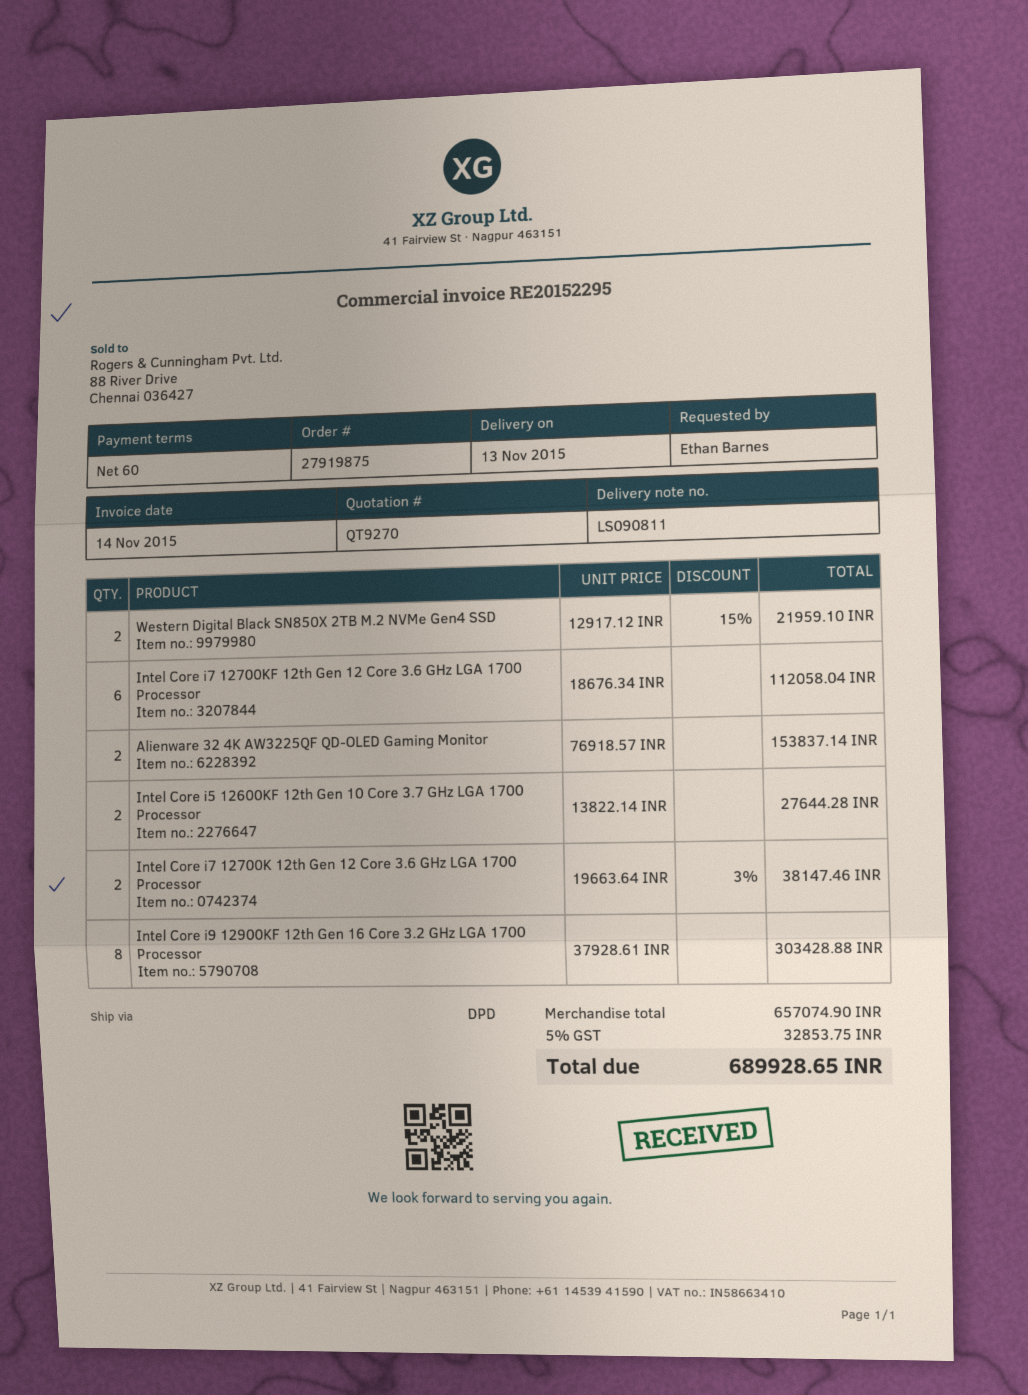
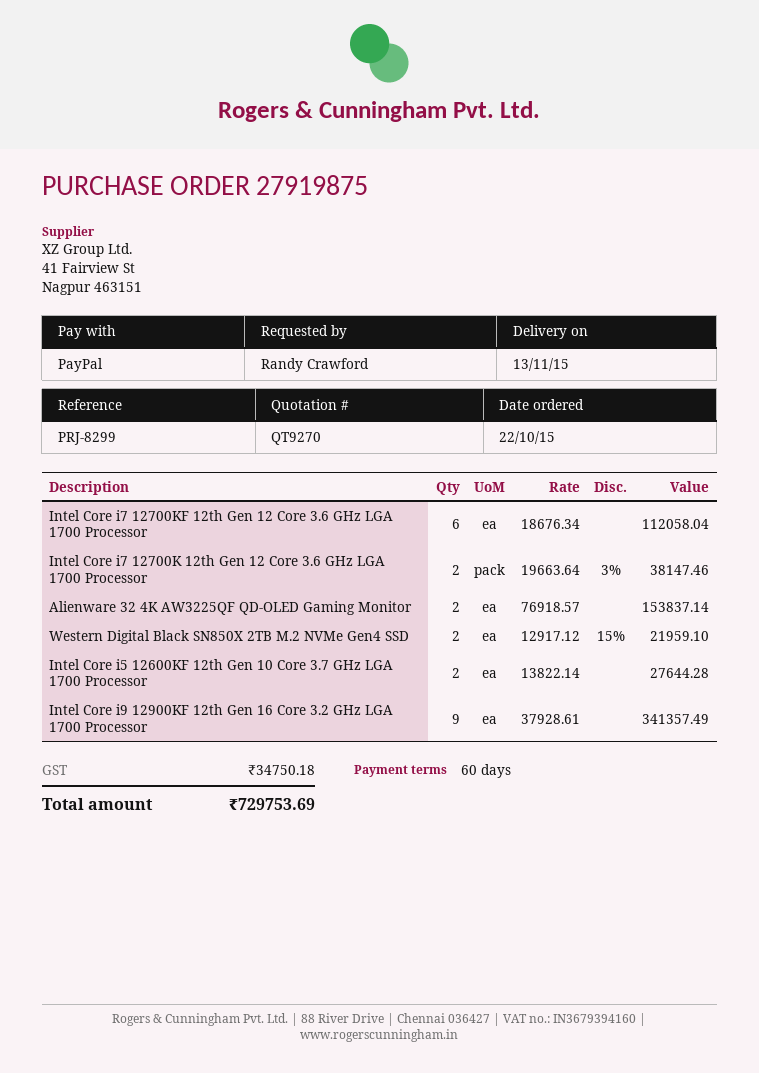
ordered by: Ethan Barnes -> Randy Crawford
Intel Core i9 12900KF 12th Gen 16 Core 3.2 GHz LGA 1700 Processor: 8 x 37928.61 = 303428.88 -> 9 x 37928.61 = 341357.49
tax: 32853.75 -> 34750.18
total: 689928.65 -> 729753.69

